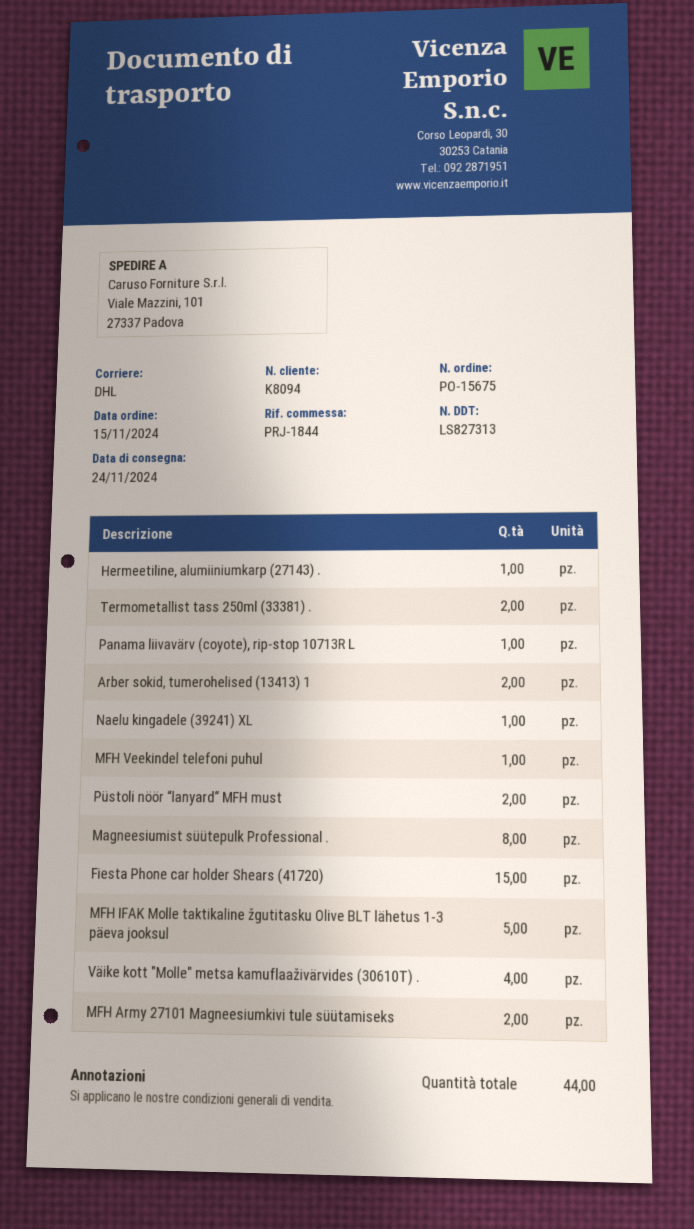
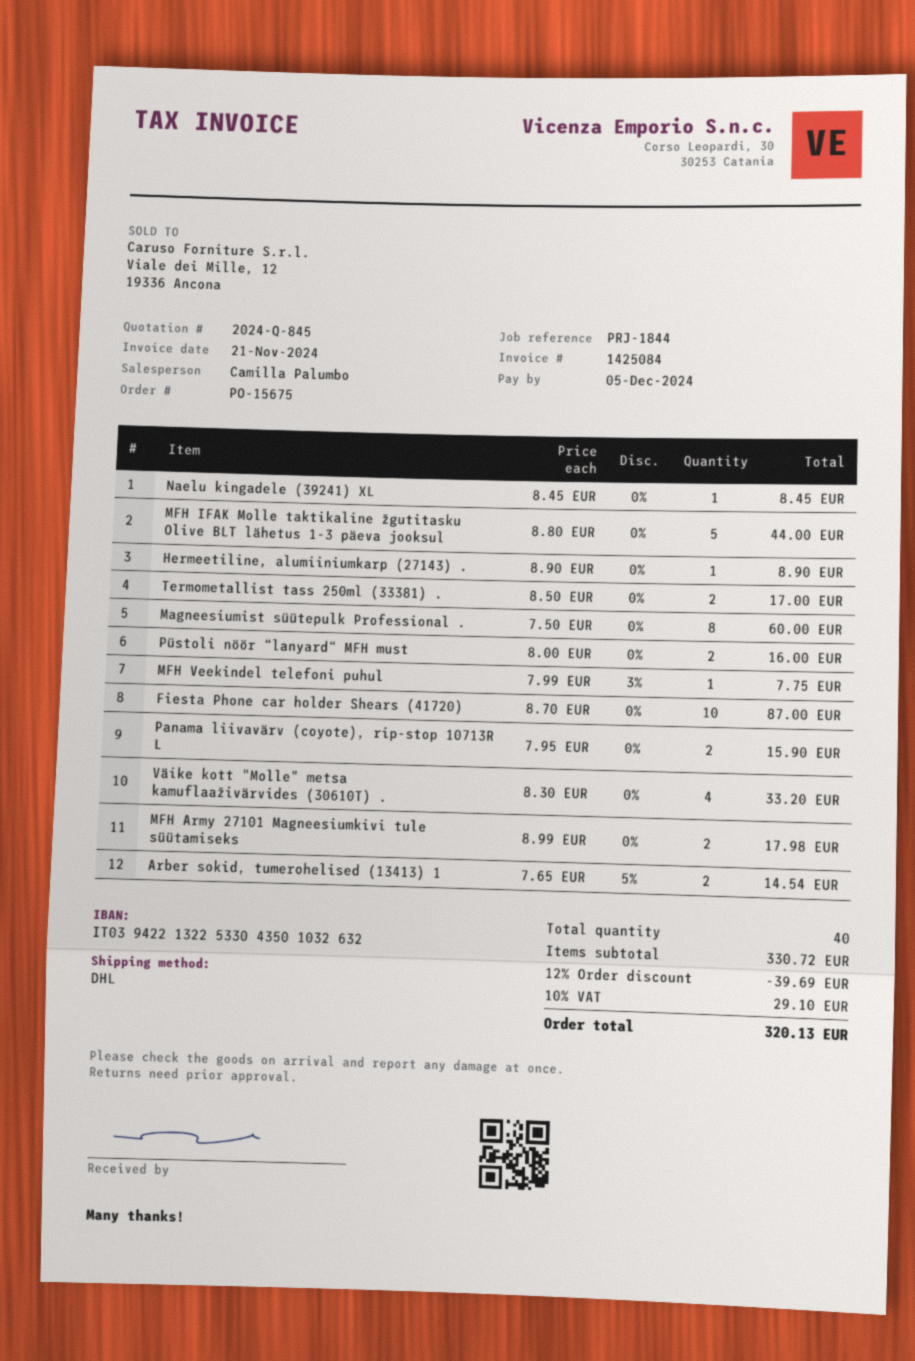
Panama liivavärv (coyote), rip-stop 10713R L: 1 -> 2
Fiesta Phone car holder Shears (41720): 15 -> 10
total quantity: 44 -> 40

